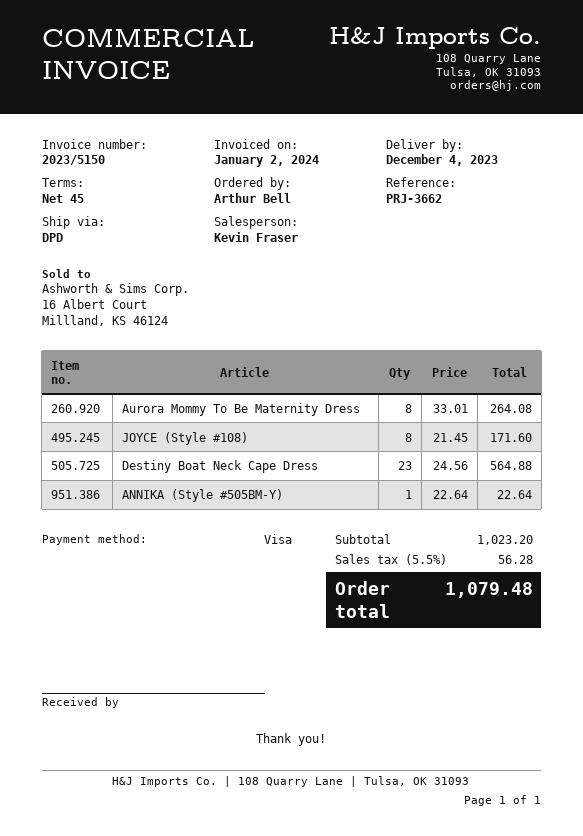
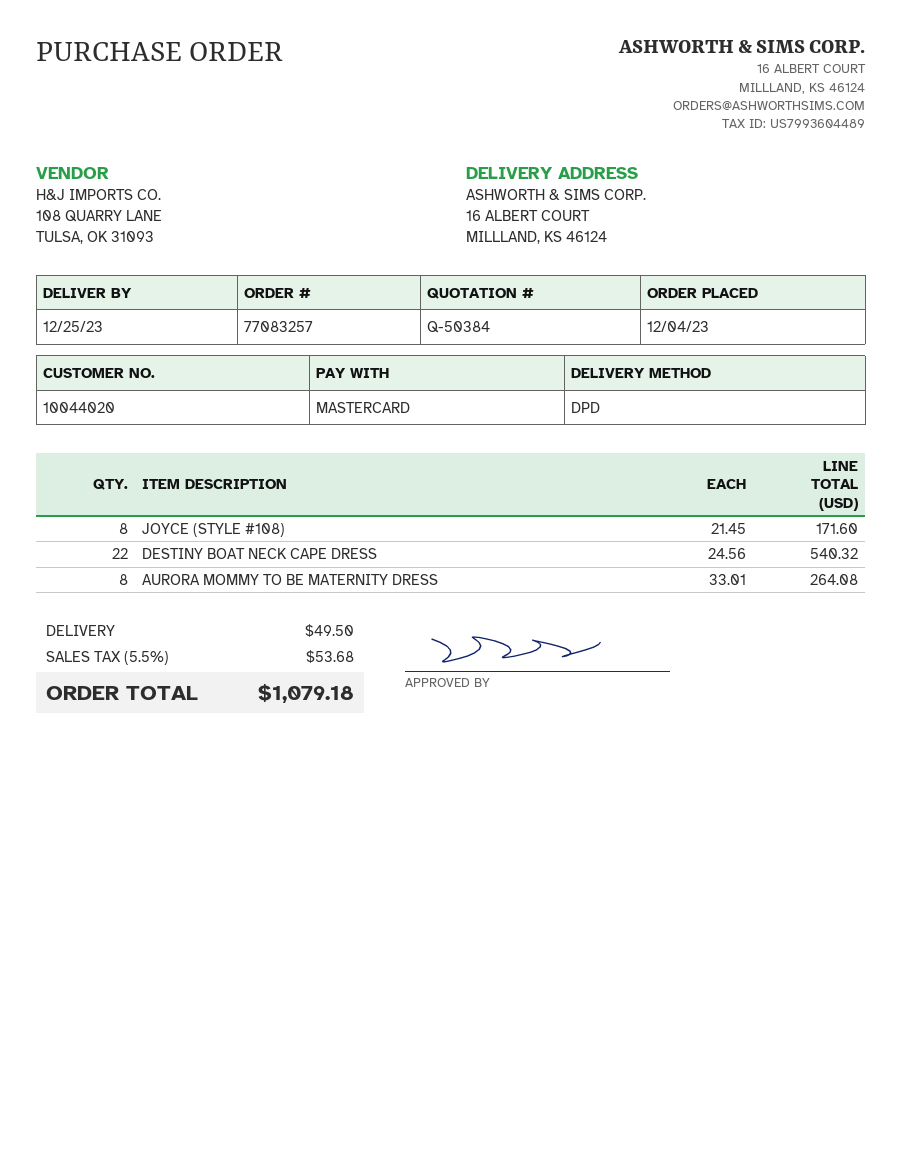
delivery date: 2023-12-04 -> 2023-12-25
payment method: Visa -> Mastercard
Destiny Boat Neck Cape Dress: 23 x 24.56 = 564.88 -> 22 x 24.56 = 540.32
ANNIKA (Style #505BM-Y): 1 x 22.64 = 22.64 -> none
shipping: none -> 49.50
tax: 5.5% = 56.28 -> 5.5% = 53.68
total: 1079.48 -> 1079.18

